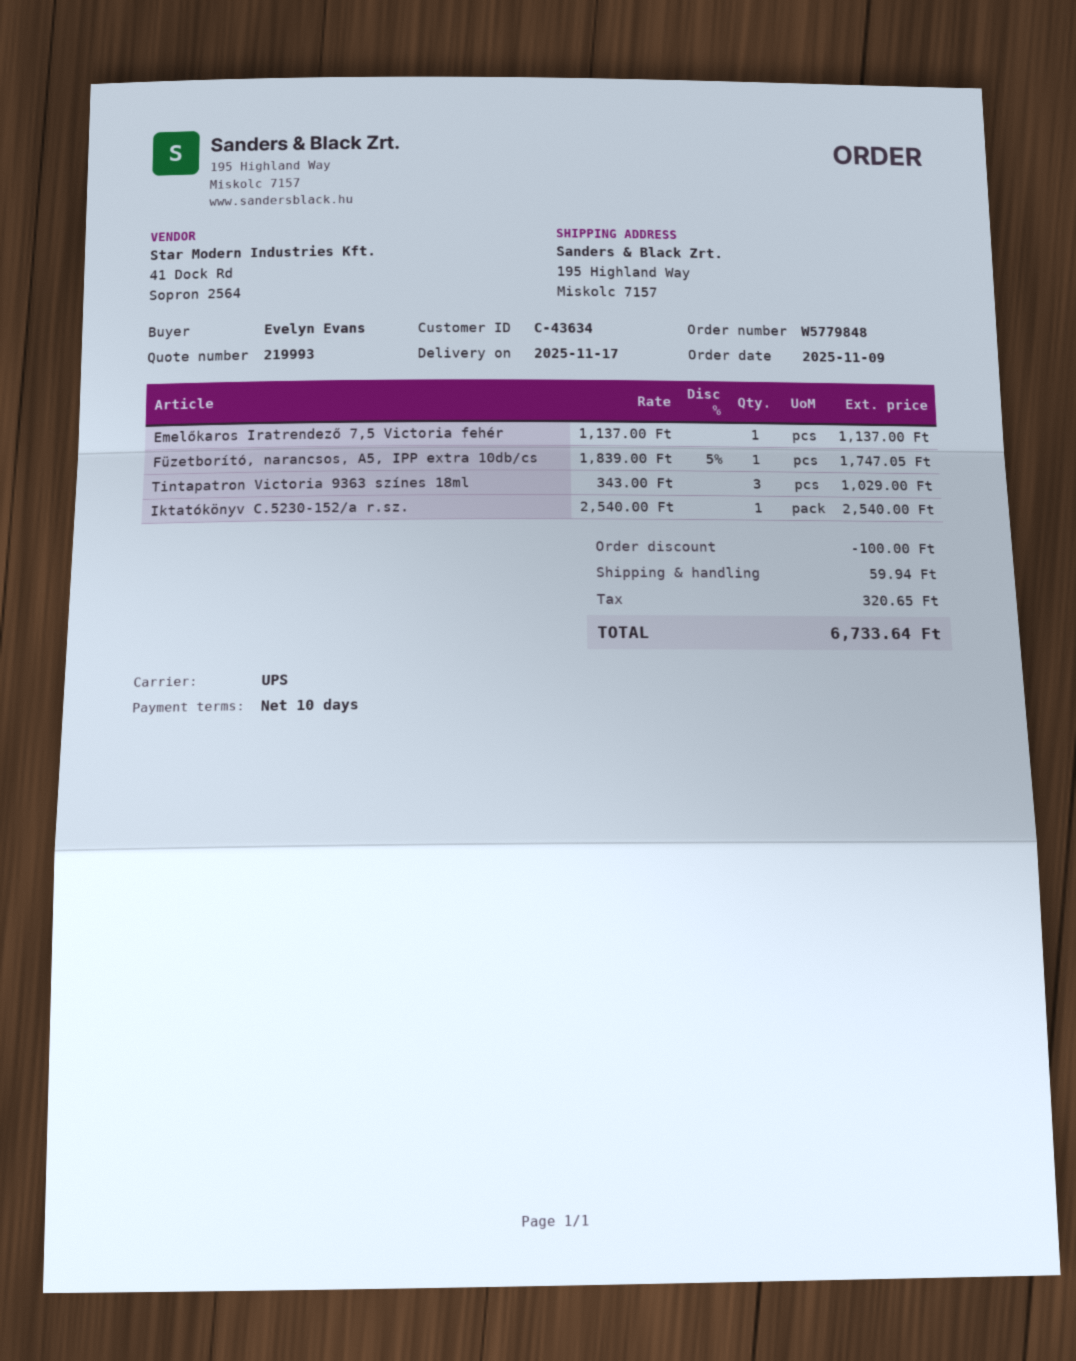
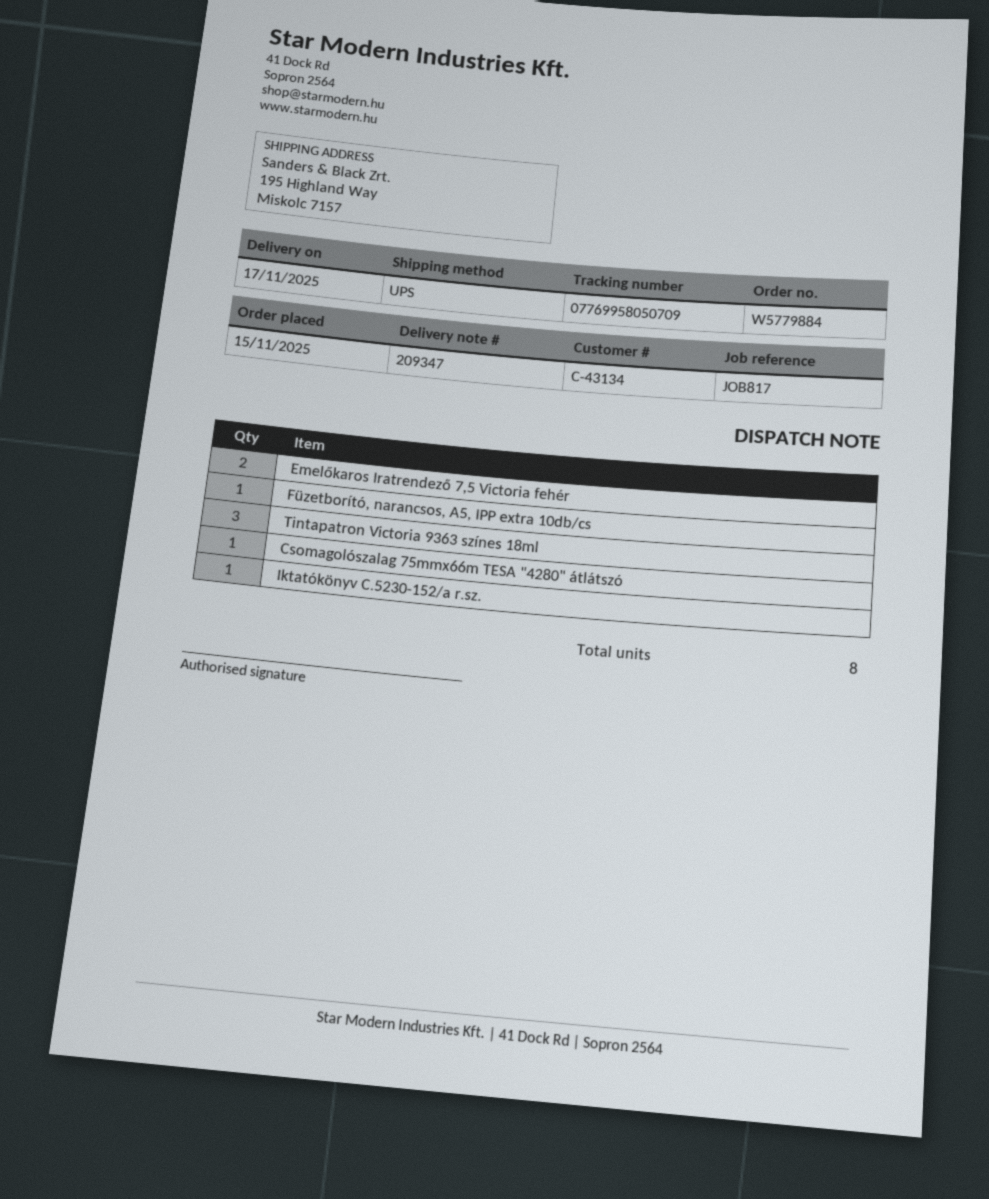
order number: W5779848 -> W5779884
order date: 2025-11-09 -> 2025-11-15
customer number: C-43634 -> C-43134
Emelőkaros Iratrendező 7,5 Victoria fehér: 1 -> 2
Csomagolószalag 75mmx66m TESA "4280" átlátszó: none -> 1

